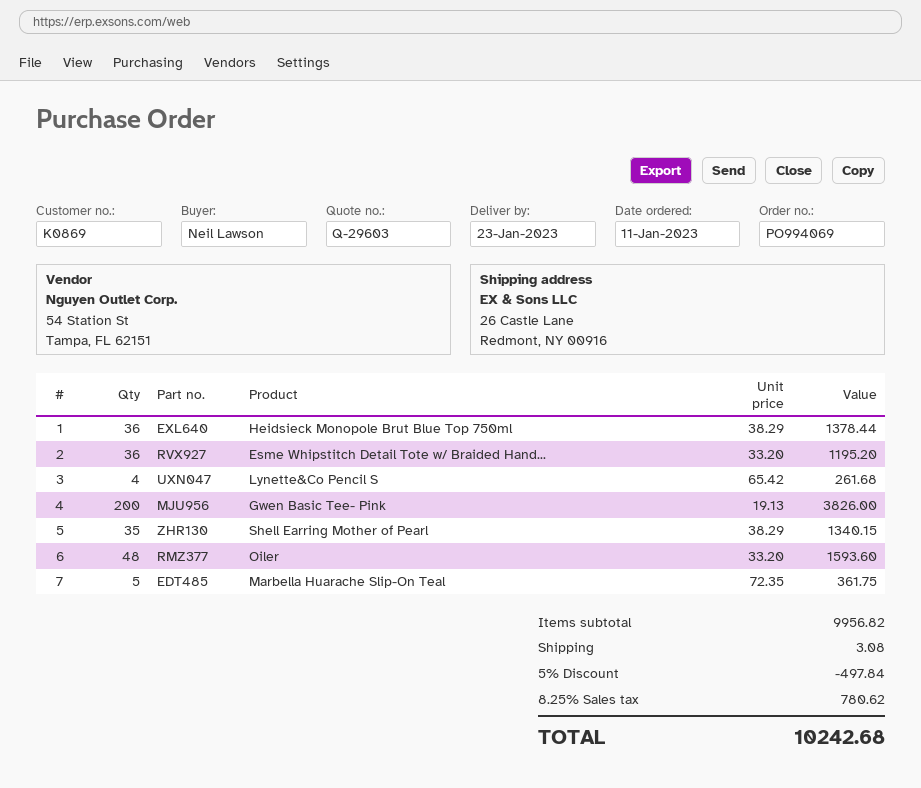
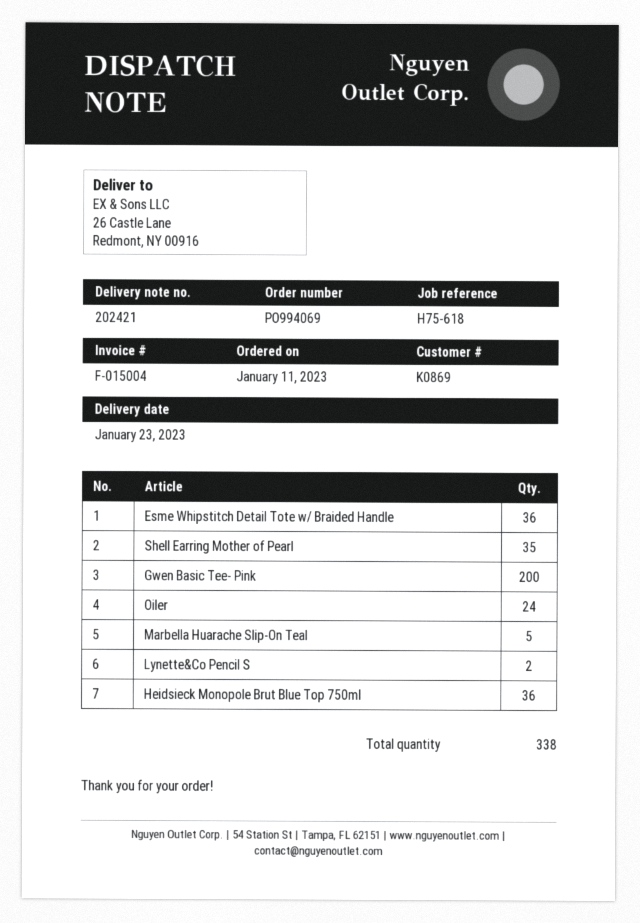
Lynette&Co Pencil S: 4 -> 2
Oiler: 48 -> 24

